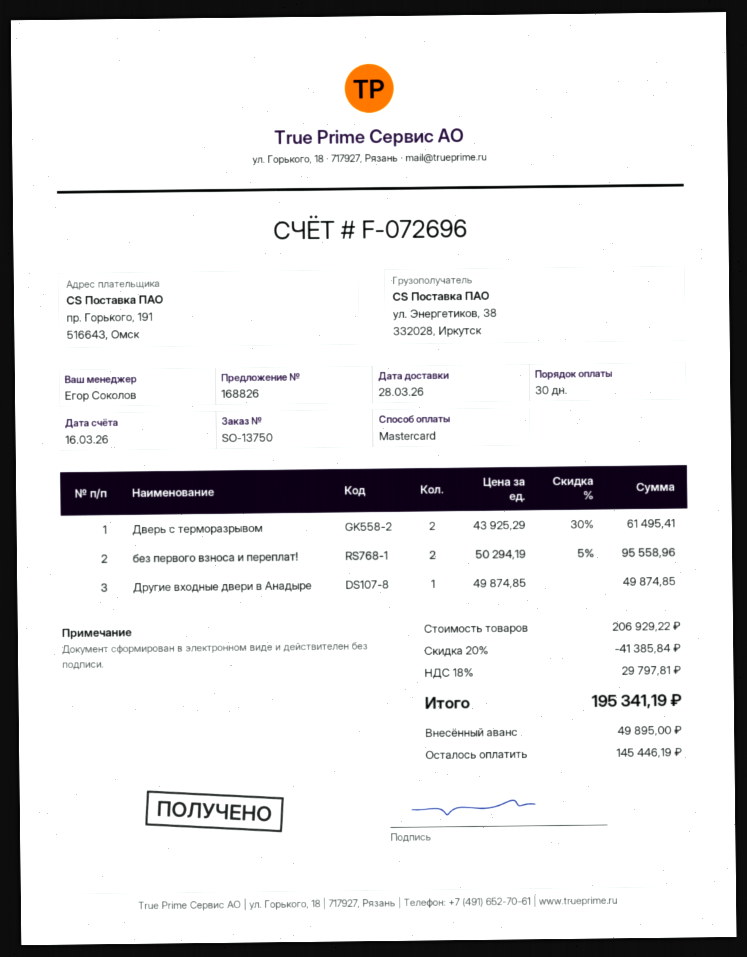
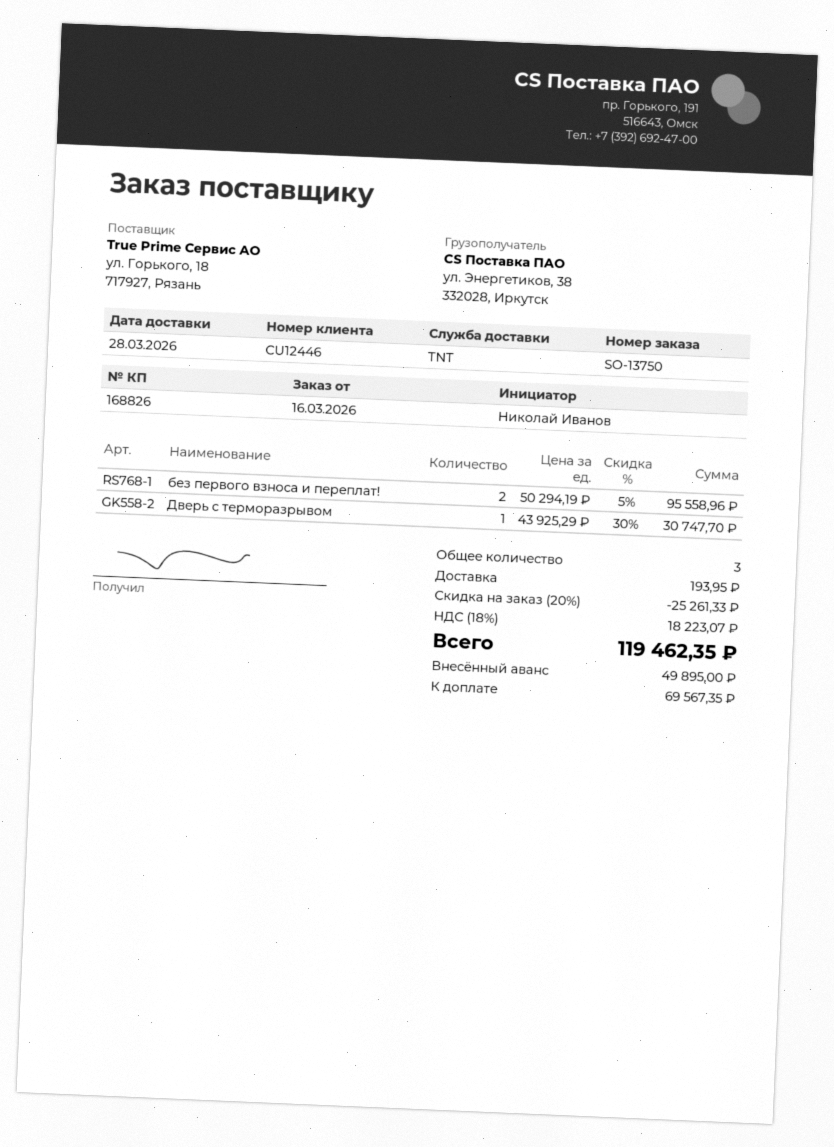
Дверь с терморазрывом: 2 x 43925.29 - 30% = 61495.41 -> 1 x 43925.29 - 30% = 30747.70
Другие входные двери в Анадыре: 1 x 49874.85 = 49874.85 -> none
discount: 20% = 41385.84 -> 20% = 25261.33
shipping: none -> 193.95
tax: 18% = 29797.81 -> 18% = 18223.07
total: 195341.19 -> 119462.35
balance: 145446.19 -> 69567.35

